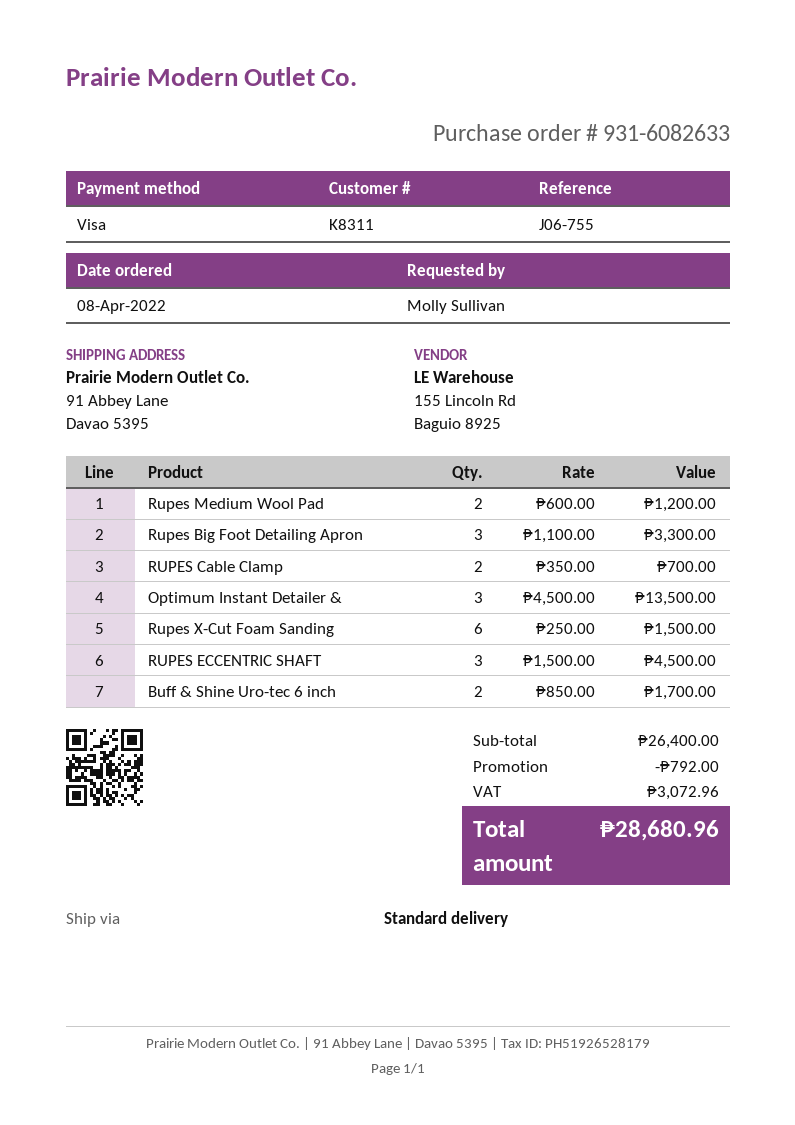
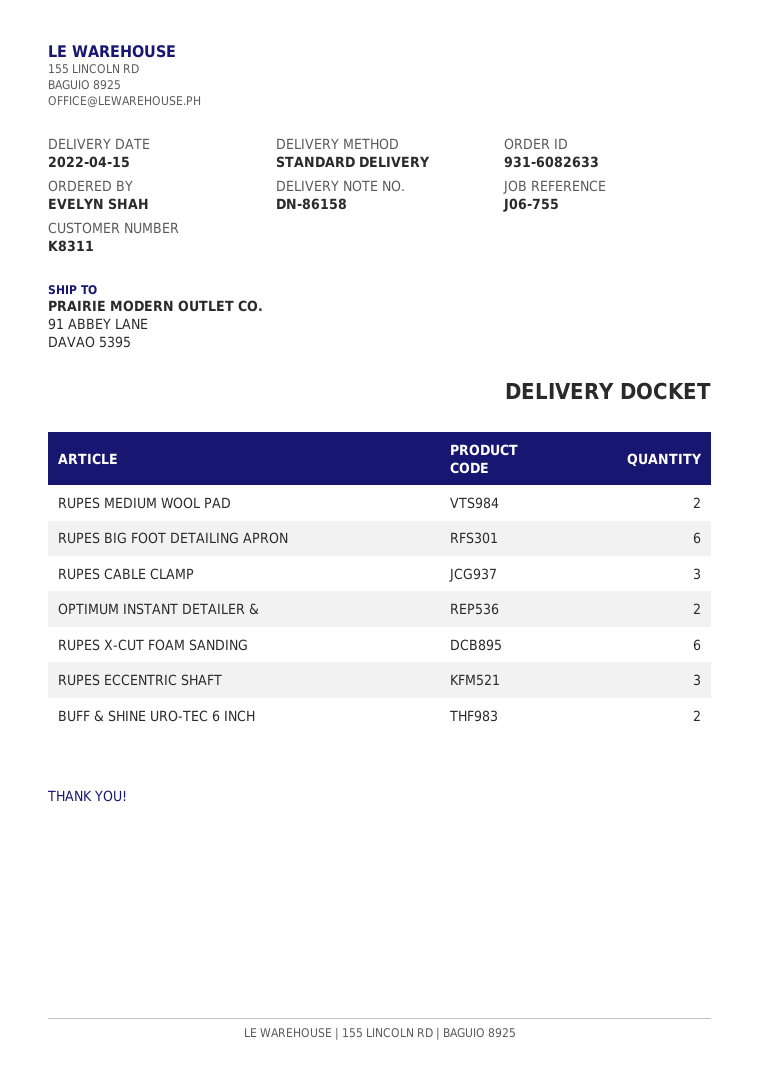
ordered by: Molly Sullivan -> EVELYN SHAH
Rupes Big Foot Detailing Apron: 3 -> 6
RUPES Cable Clamp: 2 -> 3
Optimum Instant Detailer &: 3 -> 2

